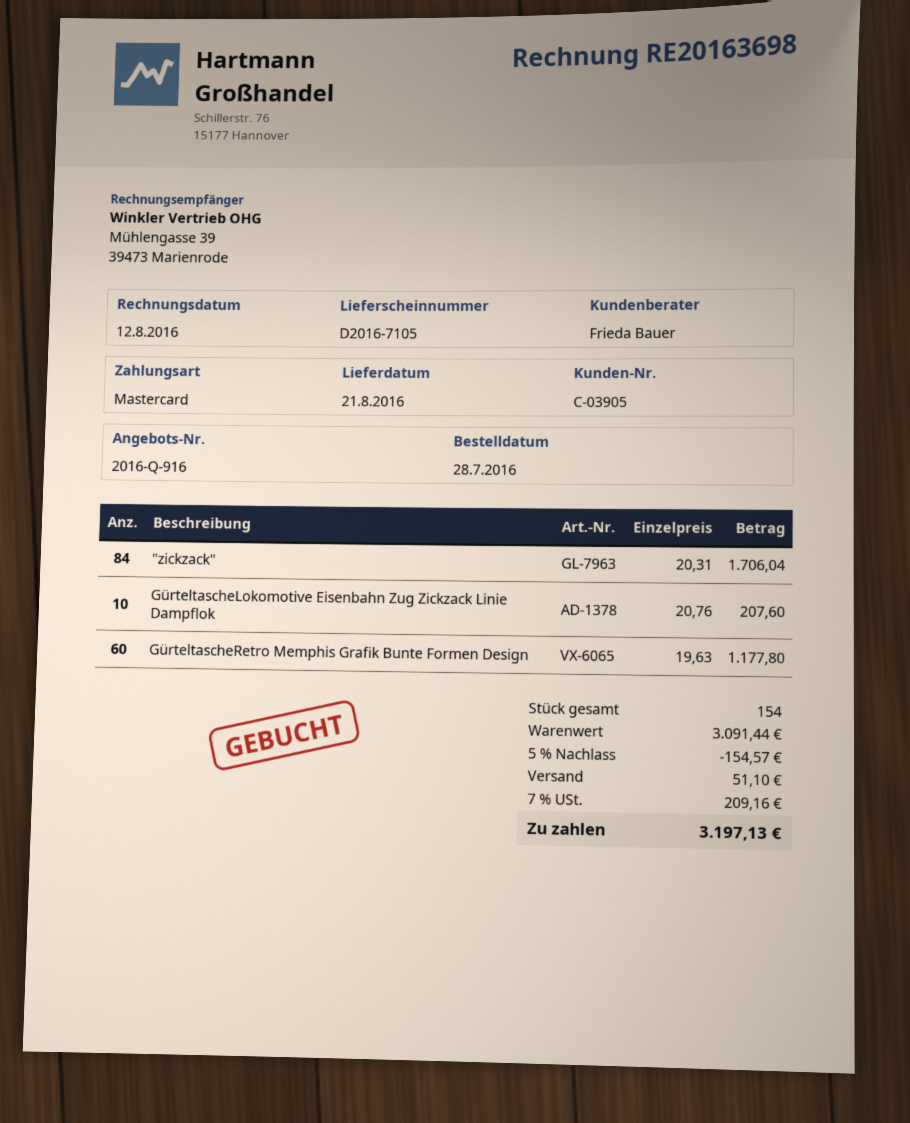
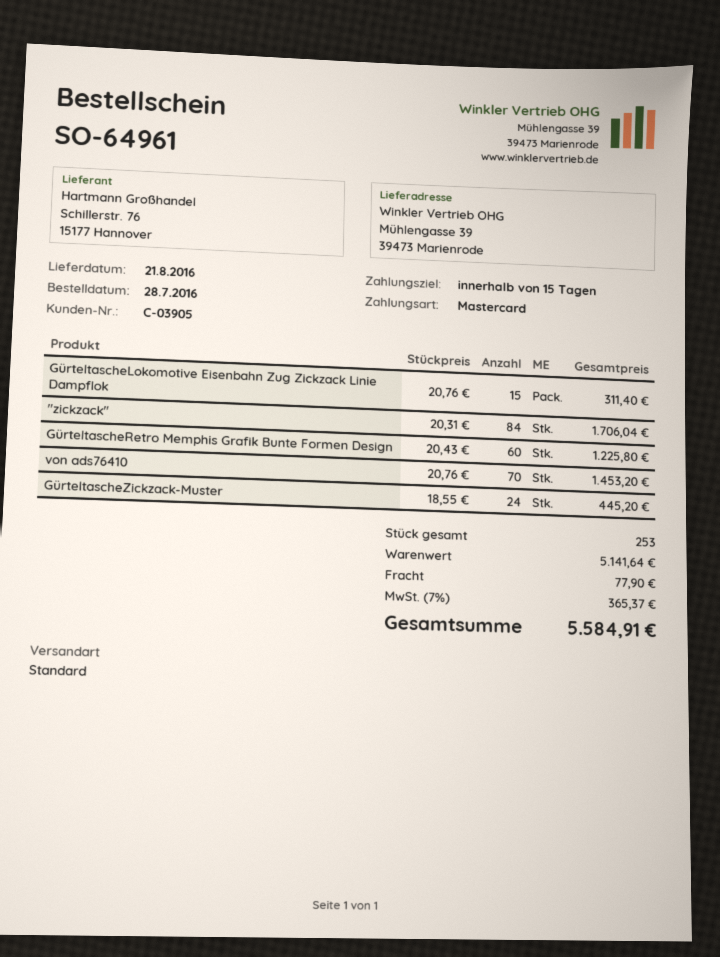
GürteltascheLokomotive Eisenbahn Zug Zickzack Linie Dampflok: 10 x 20.76 = 207.60 -> 15 x 20.76 = 311.40
GürteltascheRetro Memphis Grafik Bunte Formen Design: 60 x 19.63 = 1177.80 -> 60 x 20.43 = 1225.80
von ads76410: none -> 70 x 20.76 = 1453.20
GürteltascheZickzack-Muster: none -> 24 x 18.55 = 445.20
total quantity: 154 -> 253
subtotal: 3091.44 -> 5141.64
discount: 5% = 154.57 -> none
shipping: 51.10 -> 77.90
tax: 7% = 209.16 -> 7% = 365.37
total: 3197.13 -> 5584.91

